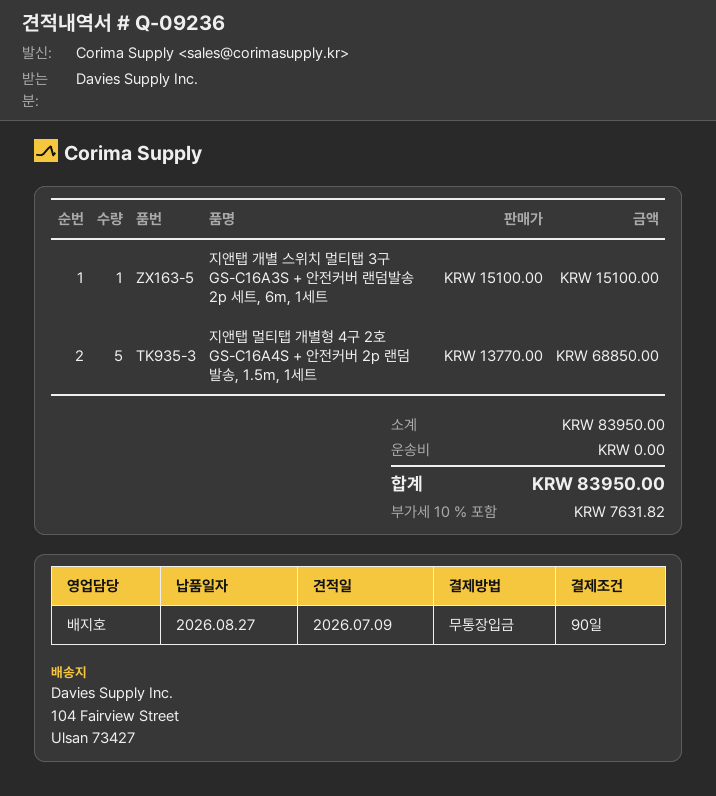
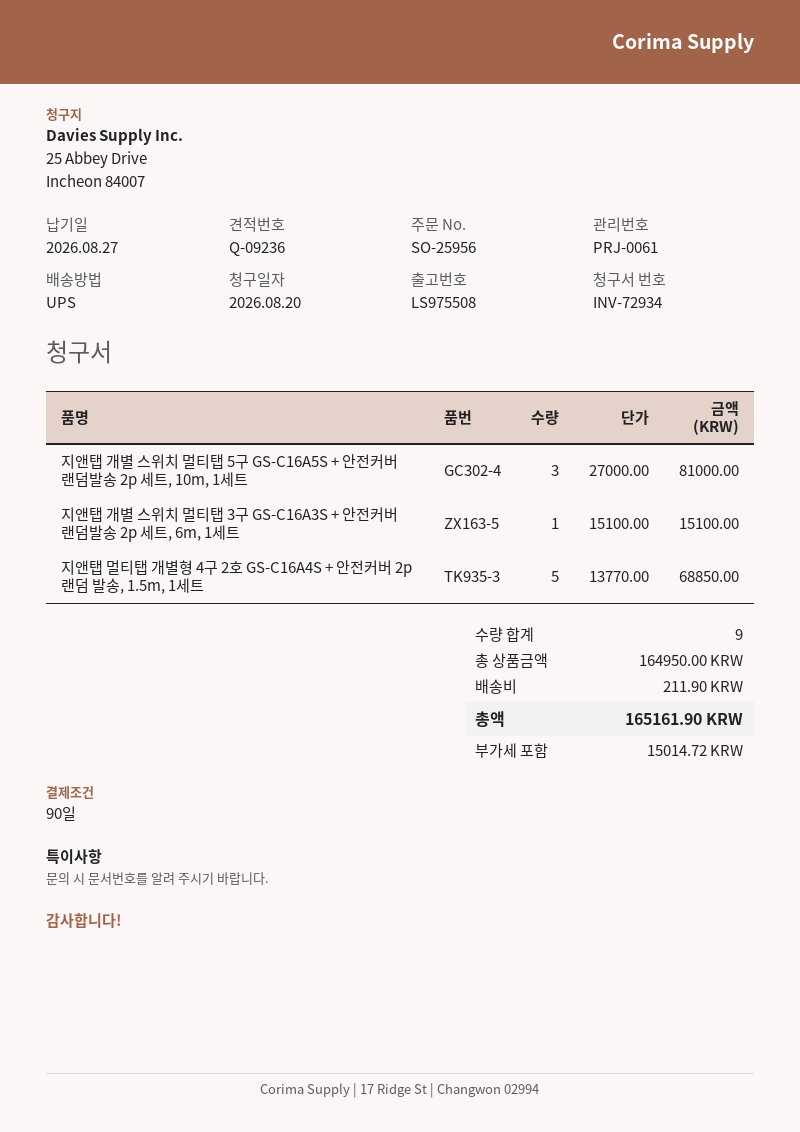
지앤탭 개별 스위치 멀티탭 5구 GS-C16A5S + 안전커버 랜덤발송 2p 세트, 10m, 1세트: none -> 3 x 27000.00 = 81000.00
subtotal: 83950.00 -> 164950.00
shipping: 0.00 -> 211.90
tax: 7631.82 -> 15014.72
total: 83950.00 -> 165161.90

